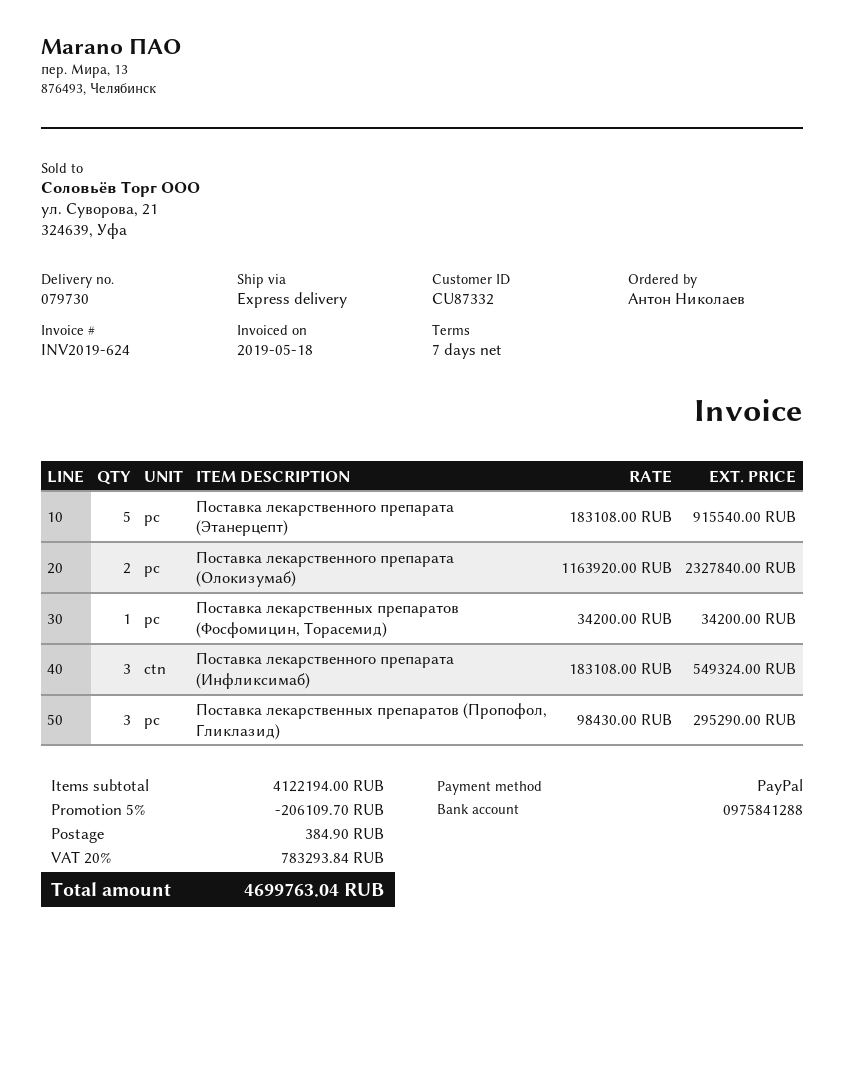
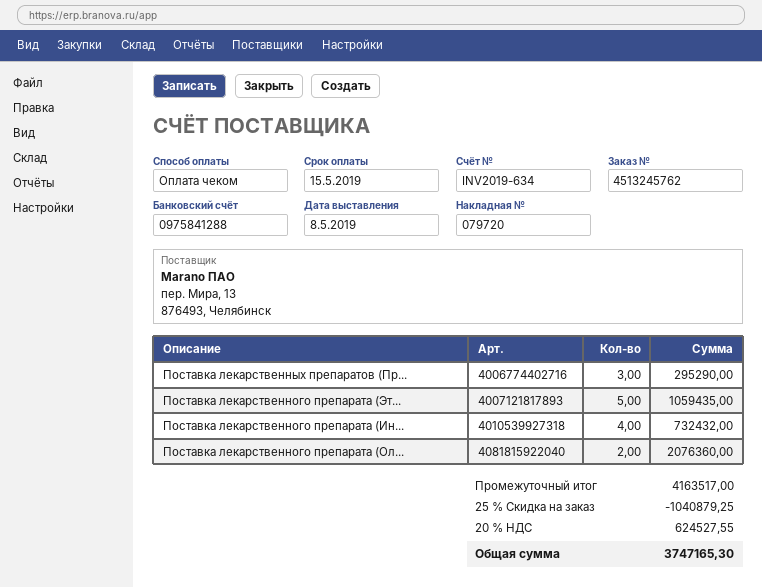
delivery note number: 079730 -> 079720
invoice number: INV2019-624 -> INV2019-634
invoice date: 2019-05-18 -> 2019-05-08
payment method: PayPal -> cheque
Поставка лекарственного препарата (Этанерцепт): 5 for 915540.00 -> 5 for 1059435.00
Поставка лекарственного препарата (Олокизумаб): 2 for 2327840.00 -> 2 for 2076360.00
Поставка лекарственных препаратов (Фосфомицин, Торасемид): 1 for 34200.00 -> none
Поставка лекарственного препарата (Инфликсимаб): 3 for 549324.00 -> 4 for 732432.00
subtotal: 4122194.00 -> 4163517.00
discount: 5% = 206109.70 -> 25% = 1040879.25
shipping: 384.90 -> none
tax: 20% = 783293.84 -> 20% = 624527.55
total: 4699763.04 -> 3747165.30

